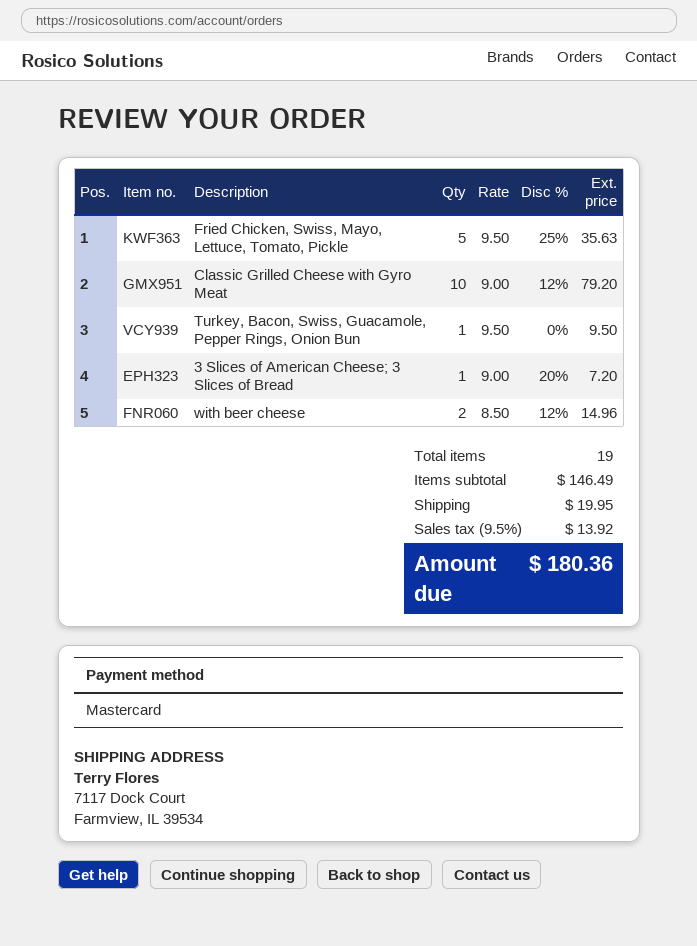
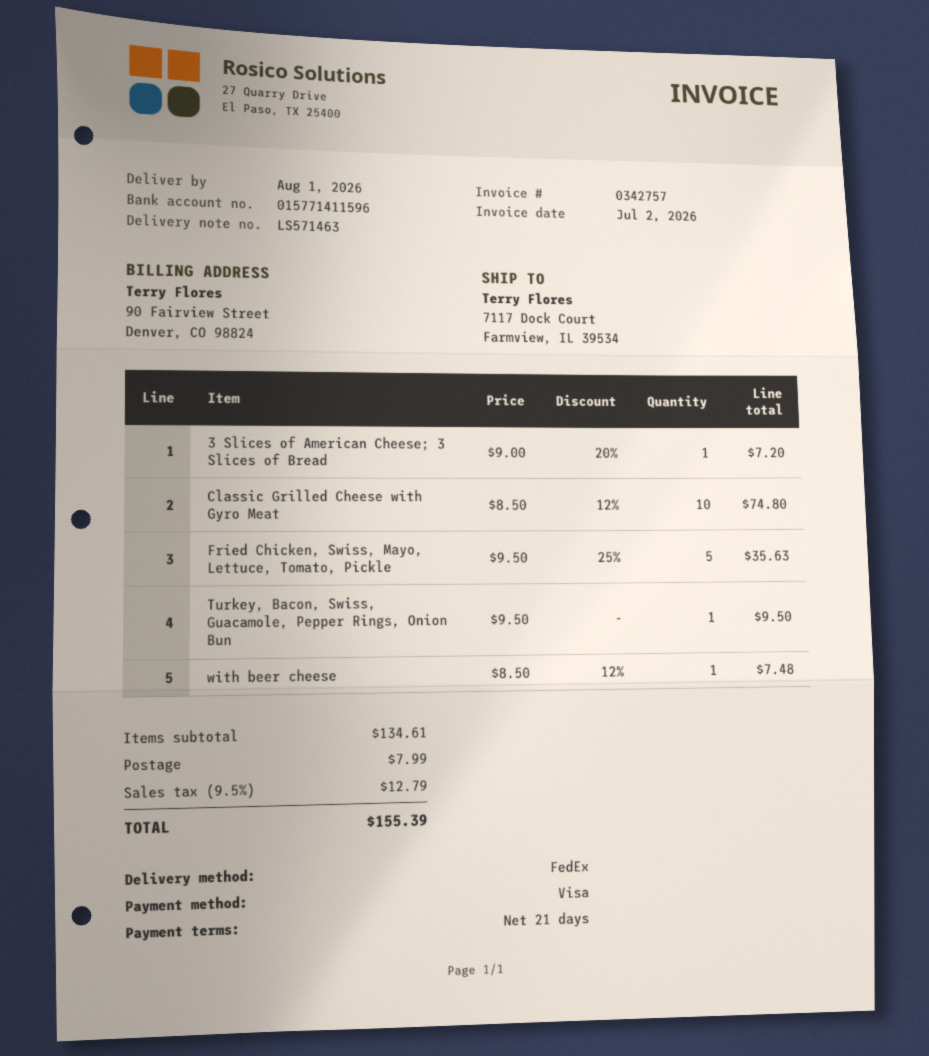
payment method: Mastercard -> Visa
Classic Grilled Cheese with Gyro Meat: 10 x 9.00 - 12% = 79.20 -> 10 x 8.50 - 12% = 74.80
with beer cheese: 2 x 8.50 - 12% = 14.96 -> 1 x 8.50 - 12% = 7.48
subtotal: 146.49 -> 134.61
shipping: 19.95 -> 7.99
tax: 9.5% = 13.92 -> 9.5% = 12.79
total: 180.36 -> 155.39

